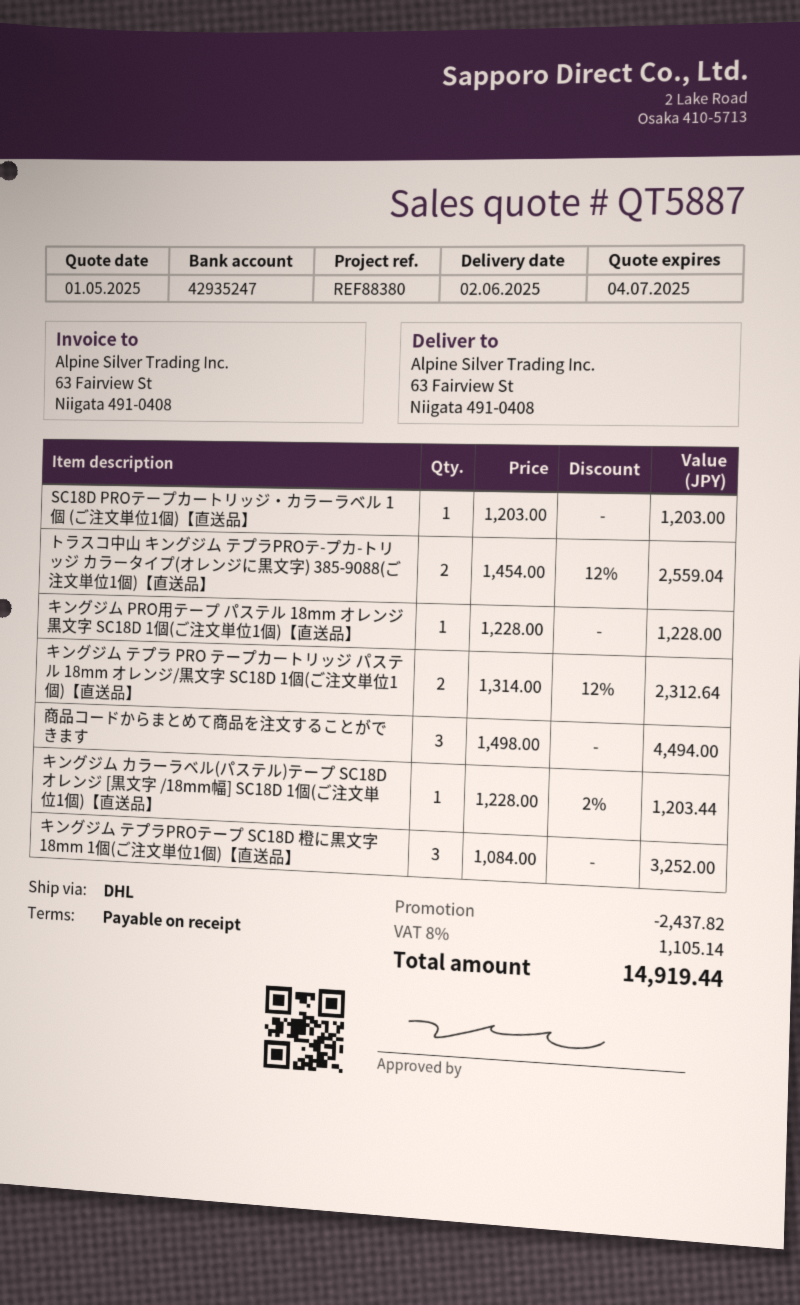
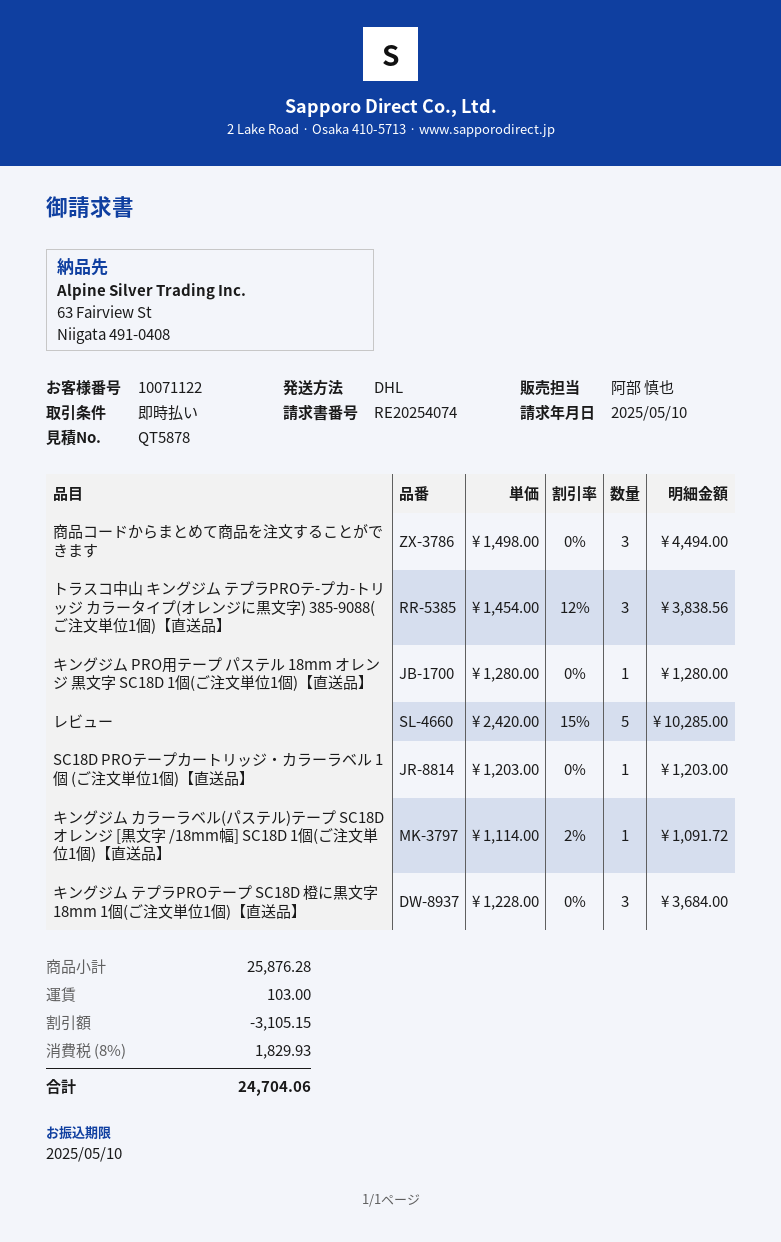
quote number: QT5887 -> QT5878
トラスコ中山 キングジム テプラPROテ-プカ-トリッジ カラータイプ(オレンジに黒文字) 385-9088(ご注文単位1個)【直送品】: 2 x 1454.00 - 12% = 2559.04 -> 3 x 1454.00 - 12% = 3838.56
キングジム PRO用テープ パステル 18mm オレンジ 黒文字 SC18D 1個(ご注文単位1個)【直送品】: 1 x 1228.00 = 1228.00 -> 1 x 1280.00 = 1280.00
キングジム テプラ PRO テープカートリッジ パステル 18mm オレンジ/黒文字 SC18D 1個(ご注文単位1個)【直送品】: 2 x 1314.00 - 12% = 2312.64 -> none
キングジム カラーラベル(パステル)テープ SC18D オレンジ [黒文字 /18mm幅] SC18D 1個(ご注文単位1個)【直送品】: 1 x 1228.00 - 2% = 1203.44 -> 1 x 1114.00 - 2% = 1091.72
キングジム テプラPROテープ SC18D 橙に黒文字 18mm 1個(ご注文単位1個)【直送品】: 3 x 1084.00 = 3252.00 -> 3 x 1228.00 = 3684.00
レビュー: none -> 5 x 2420.00 - 15% = 10285.00
discount: 2437.82 -> 3105.15
shipping: none -> 103.00
tax: 8% = 1105.14 -> 8% = 1829.93
total: 14919.44 -> 24704.06

